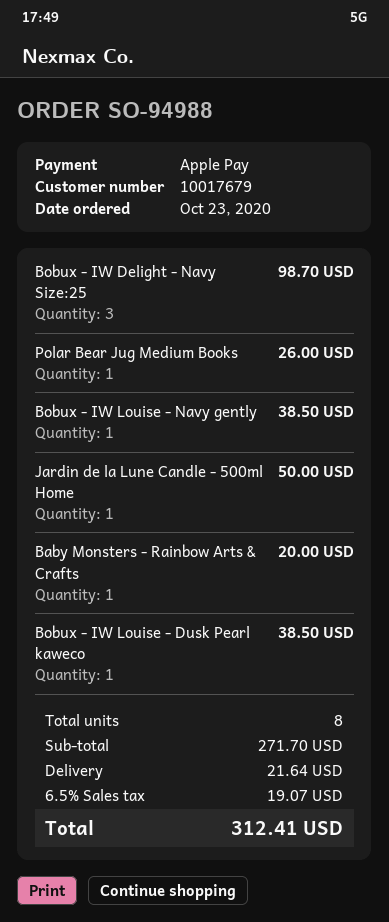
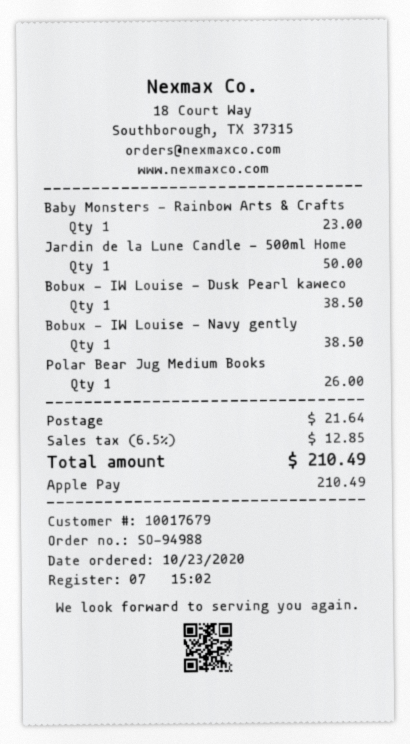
Bobux - IW Delight - Navy Size:25: 3 for 98.70 -> none
Baby Monsters - Rainbow Arts & Crafts: 1 for 20.00 -> 1 for 23.00
tax: 6.5% = 19.07 -> 6.5% = 12.85
total: 312.41 -> 210.49

